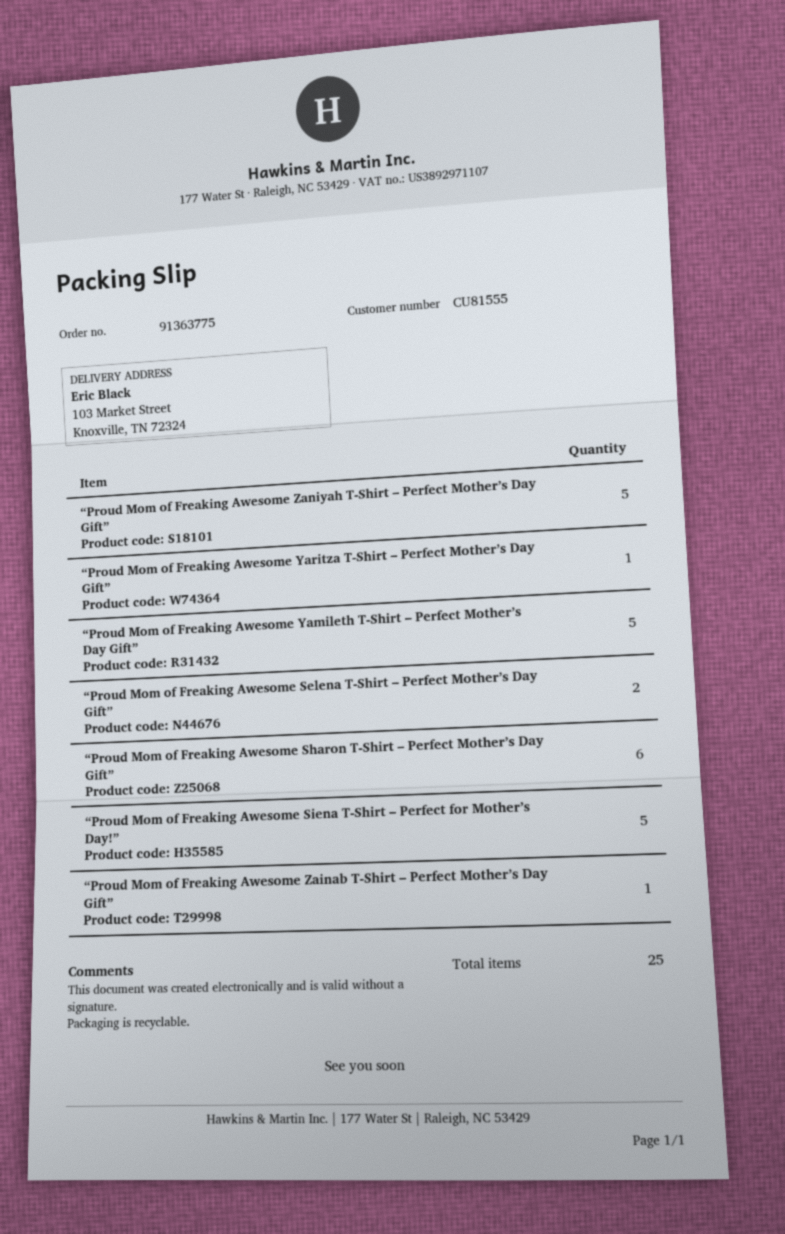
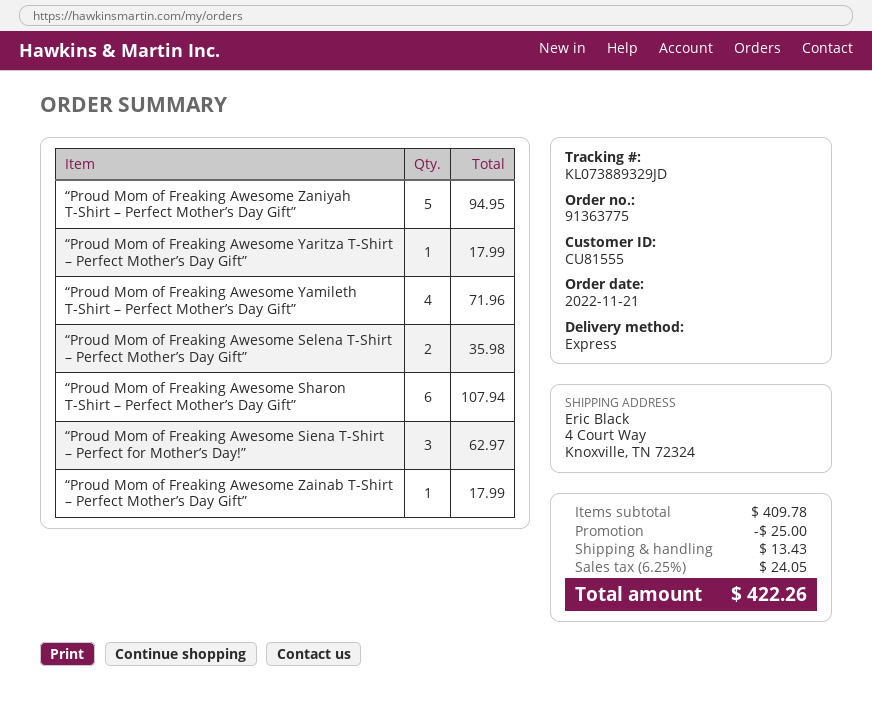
ship to: 103 Market Street, Knoxville, TN 72324 -> 4 Court Way, Knoxville, TN 72324
“Proud Mom of Freaking Awesome Yamileth T-Shirt – Perfect Mother’s Day Gift”: 5 -> 4
“Proud Mom of Freaking Awesome Siena T-Shirt – Perfect for Mother’s Day!”: 5 -> 3

